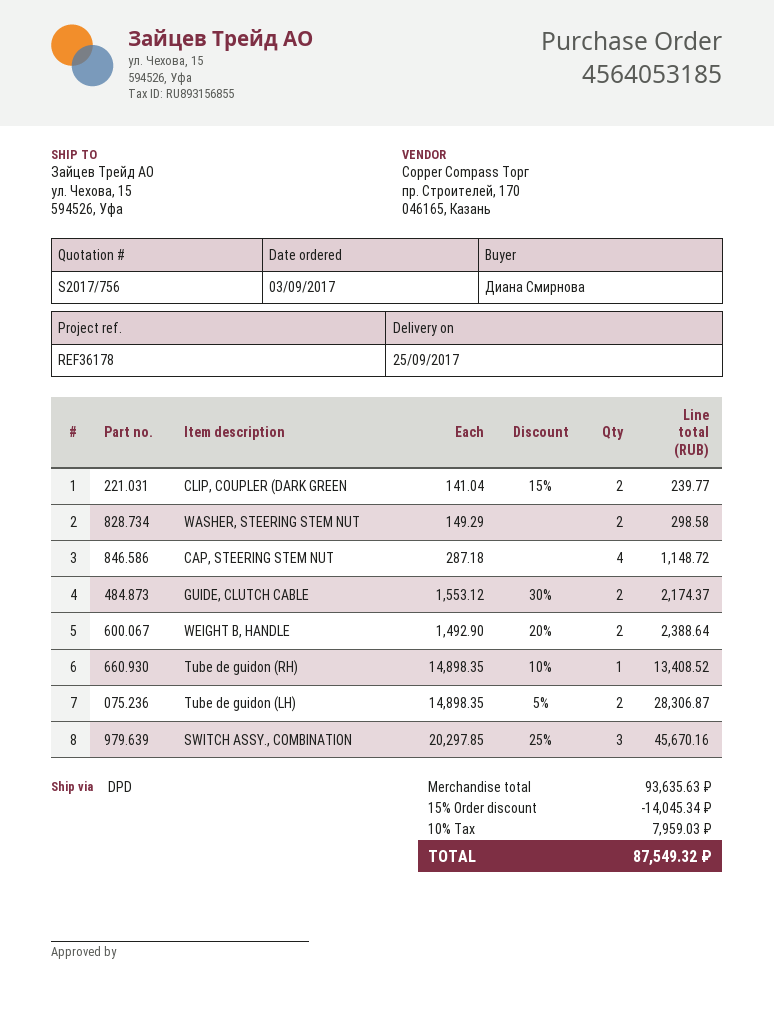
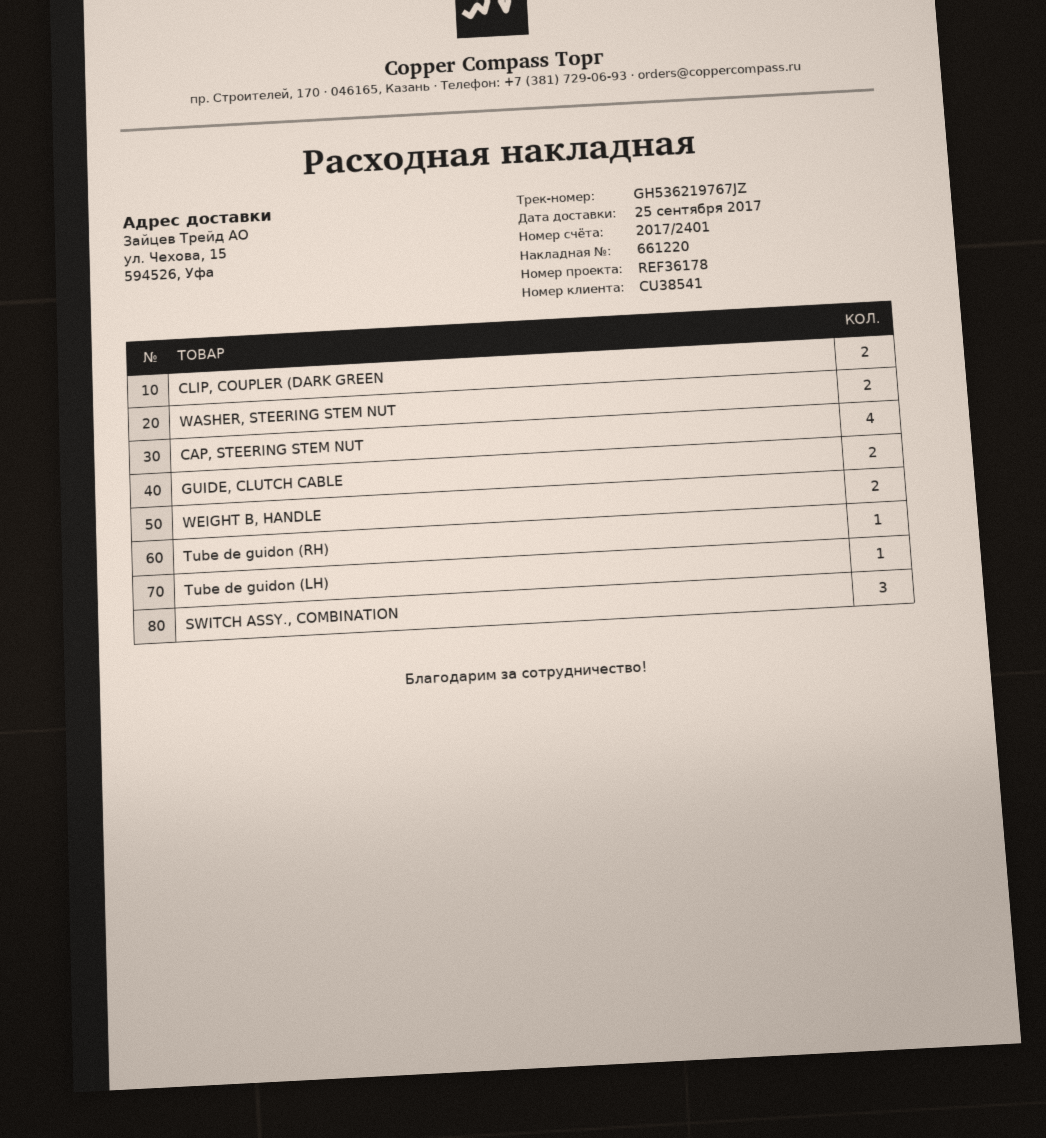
Tube de guidon (LH): 2 -> 1

